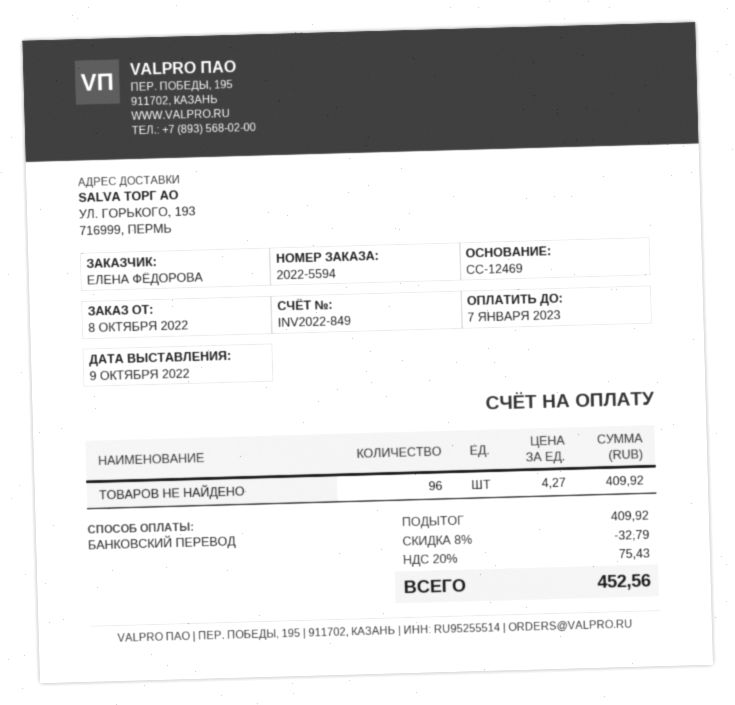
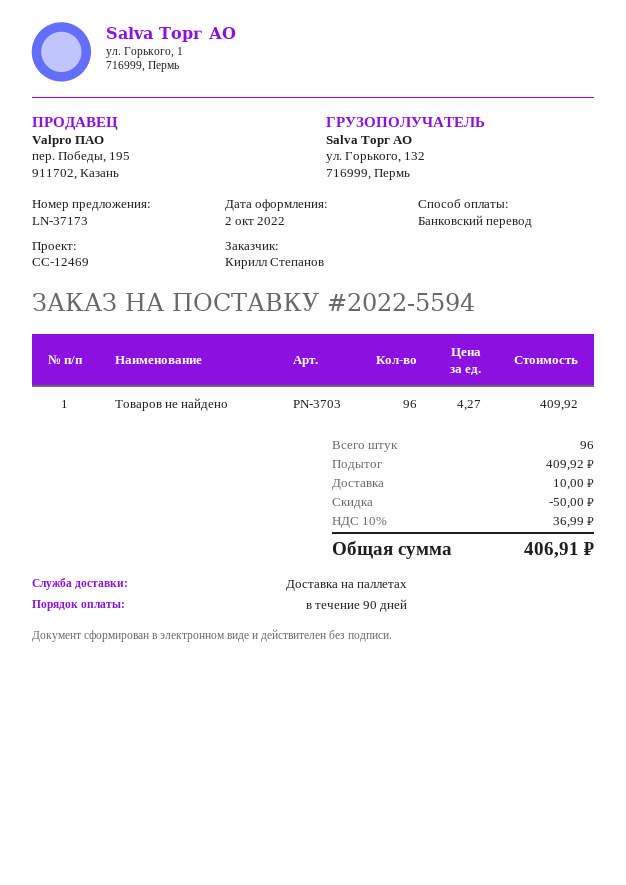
order date: 2022-10-08 -> 2022-10-02
ordered by: ЕЛЕНА ФЁДОРОВА -> Кирилл Степанов
ship to: УЛ. ГОРЬКОГО, 193, 716999, ПЕРМЬ -> ул. Горького, 132, 716999, Пермь
discount: 32.79 -> 50.00
shipping: none -> 10.00
tax: 20% = 75.43 -> 10% = 36.99
total: 452.56 -> 406.91

